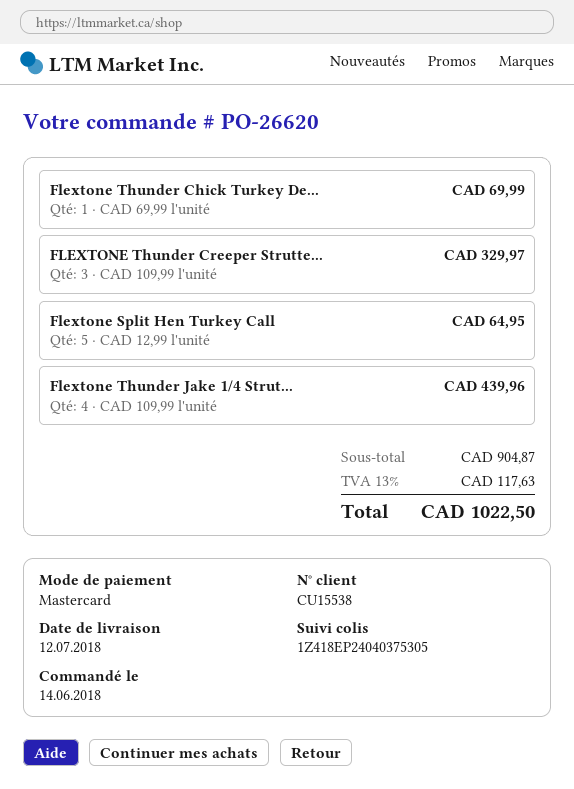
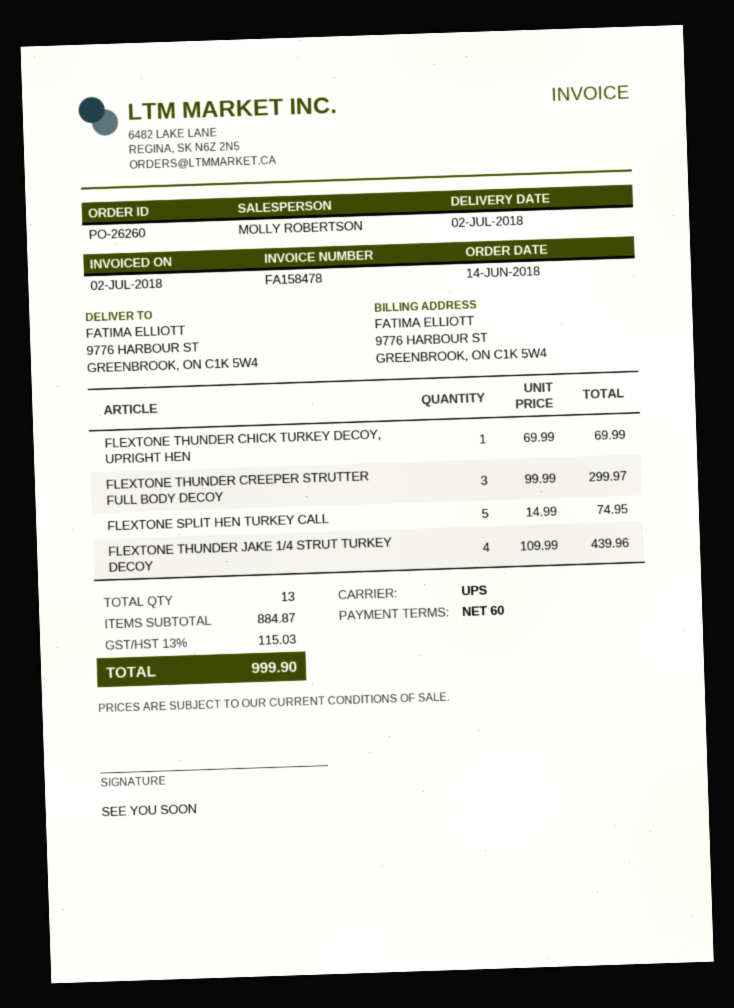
order number: PO-26620 -> PO-26260
delivery date: 2018-07-12 -> 2018-07-02
FLEXTONE Thunder Creeper Strutte...: 3 x 109.99 = 329.97 -> 3 x 99.99 = 299.97
Flextone Split Hen Turkey Call: 5 x 12.99 = 64.95 -> 5 x 14.99 = 74.95
subtotal: 904.87 -> 884.87
tax: 13% = 117.63 -> 13% = 115.03
total: 1022.50 -> 999.90

